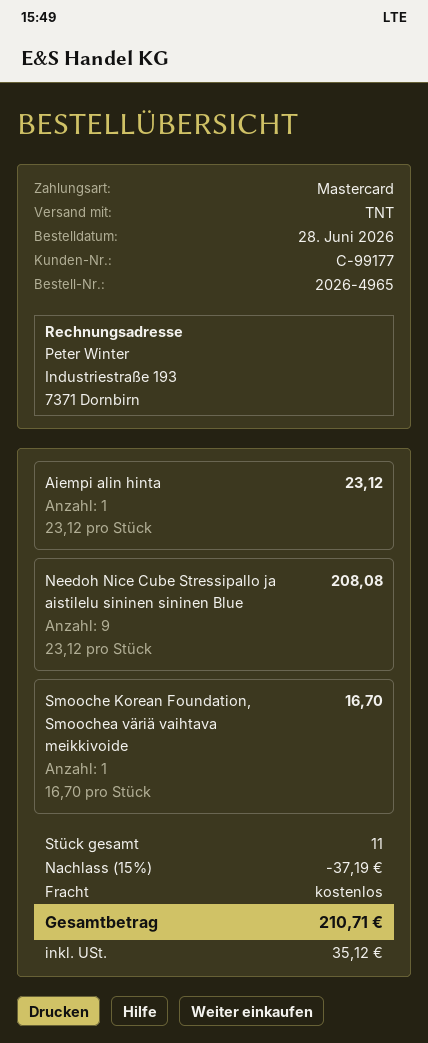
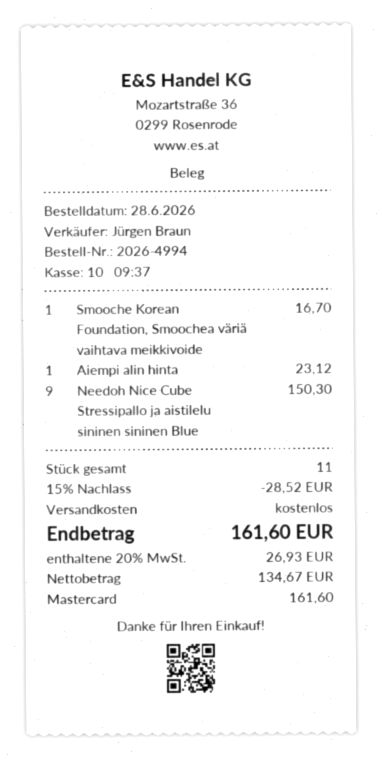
order number: 2026-4965 -> 2026-4994
Needoh Nice Cube Stressipallo ja aistilelu sininen sininen Blue: 9 for 208.08 -> 9 for 150.30
discount: 15% = 37.19 -> 15% = 28.52
tax: 35.12 -> 26.93
total: 210.71 -> 161.60

